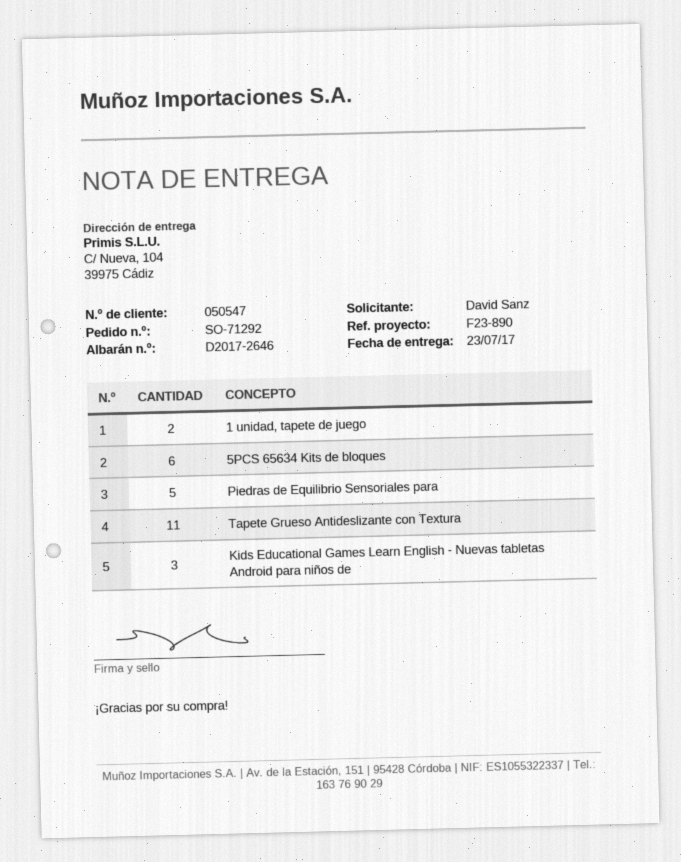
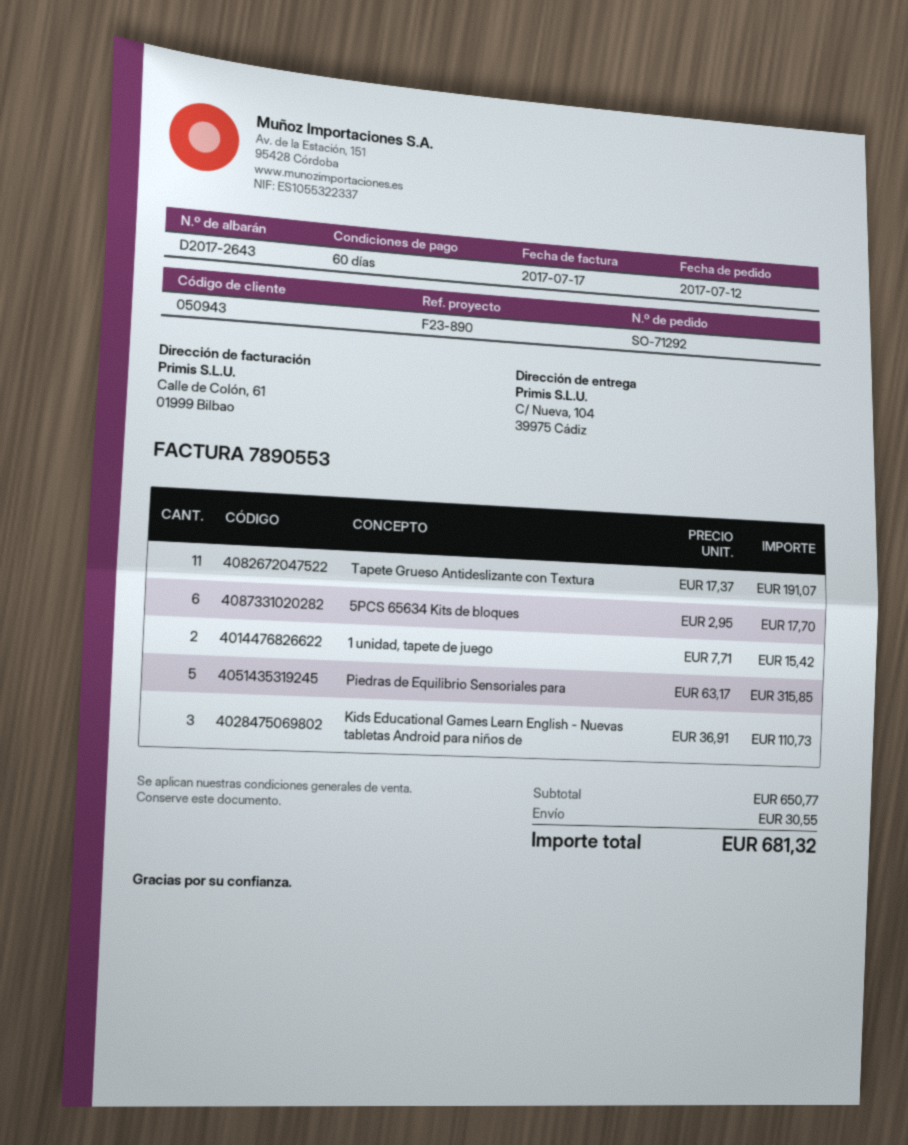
delivery note number: D2017-2646 -> D2017-2643
customer number: 050547 -> 050943

